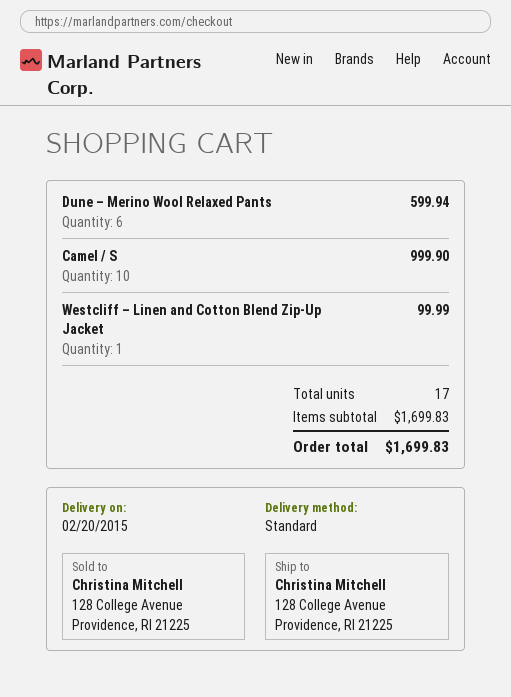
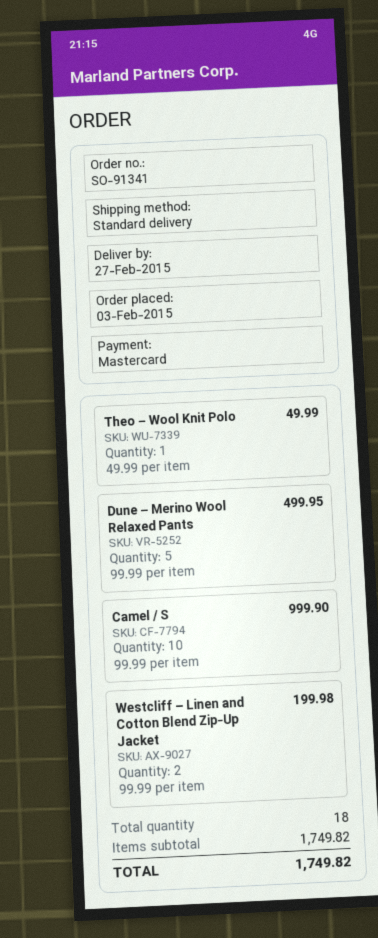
delivery date: 2015-02-20 -> 2015-02-27
Dune – Merino Wool Relaxed Pants: 6 for 599.94 -> 5 for 499.95
Westcliff – Linen and Cotton Blend Zip-Up Jacket: 1 for 99.99 -> 2 for 199.98
Theo – Wool Knit Polo: none -> 1 for 49.99
total quantity: 17 -> 18
subtotal: 1699.83 -> 1749.82
total: 1699.83 -> 1749.82

